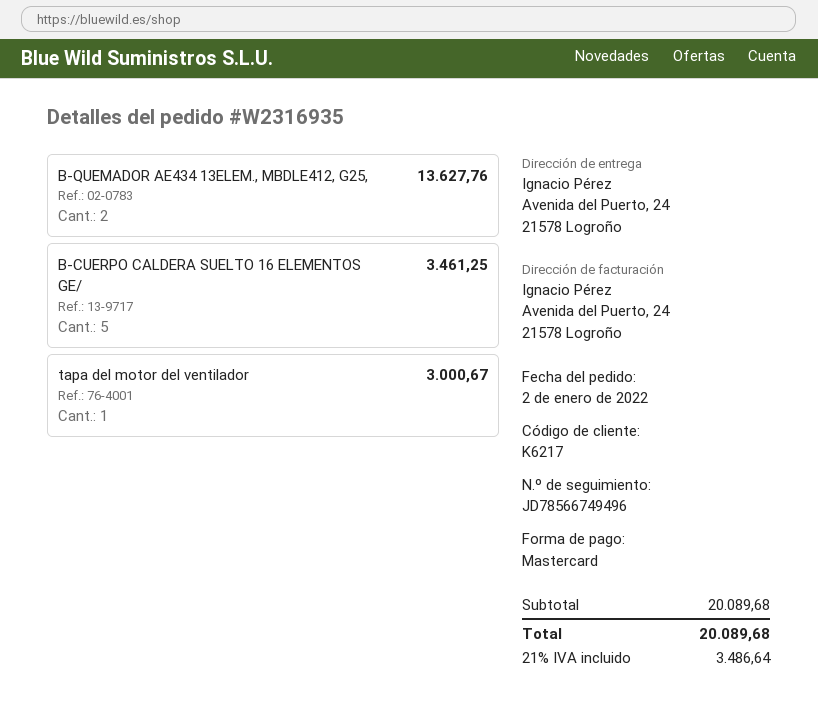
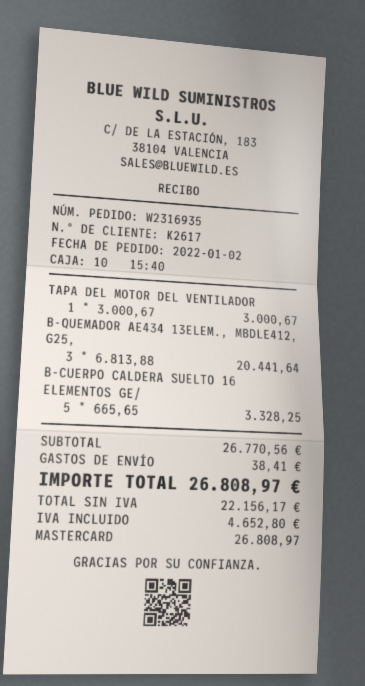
customer number: K6217 -> K2617
B-QUEMADOR AE434 13ELEM., MBDLE412, G25,: 2 for 13627.76 -> 3 for 20441.64
B-CUERPO CALDERA SUELTO 16 ELEMENTOS GE/: 5 for 3461.25 -> 5 for 3328.25
subtotal: 20089.68 -> 26770.56
shipping: none -> 38.41
tax: 3486.64 -> 4652.80
total: 20089.68 -> 26808.97

